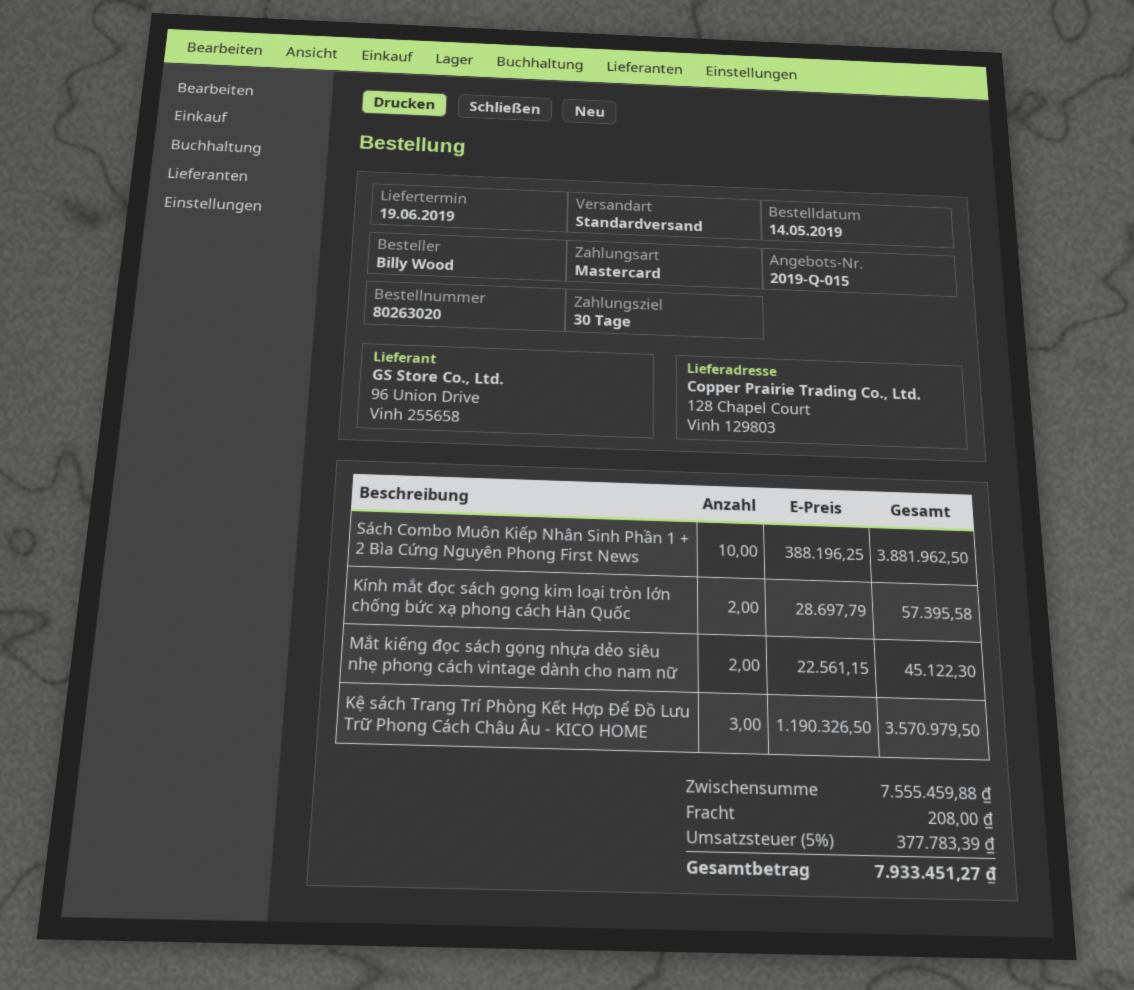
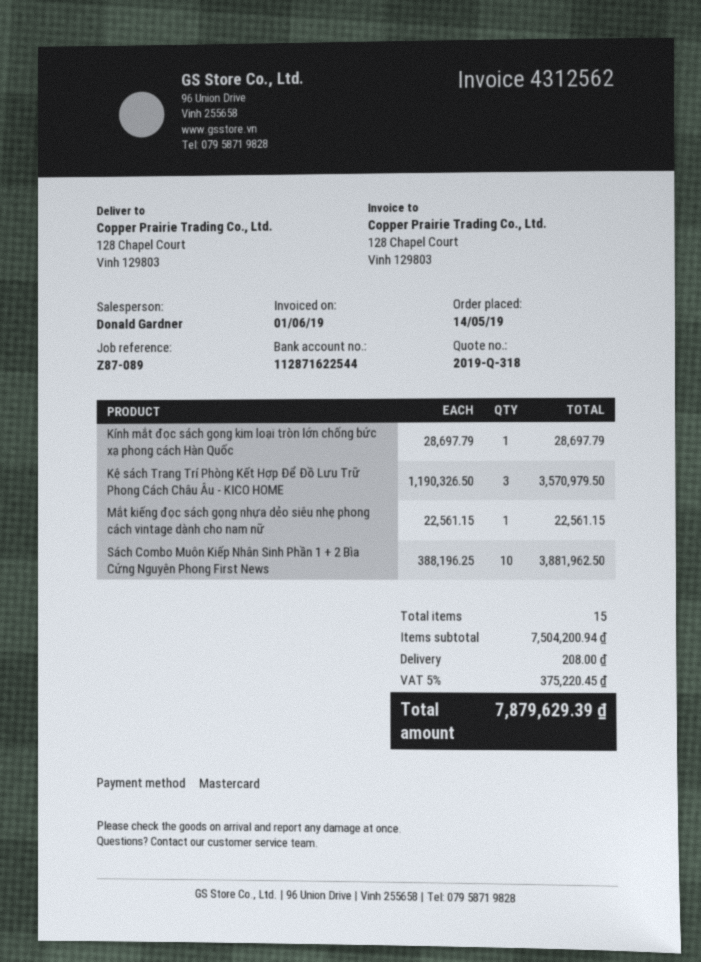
quote number: 2019-Q-015 -> 2019-Q-318
Kính mắt đọc sách gọng kim loại tròn lớn chống bức xạ phong cách Hàn Quốc: 2 x 28697.79 = 57395.58 -> 1 x 28697.79 = 28697.79
Mắt kiếng đọc sách gọng nhựa dẻo siêu nhẹ phong cách vintage dành cho nam nữ: 2 x 22561.15 = 45122.30 -> 1 x 22561.15 = 22561.15
subtotal: 7555459.88 -> 7504200.94
tax: 5% = 377783.39 -> 5% = 375220.45
total: 7933451.27 -> 7879629.39

